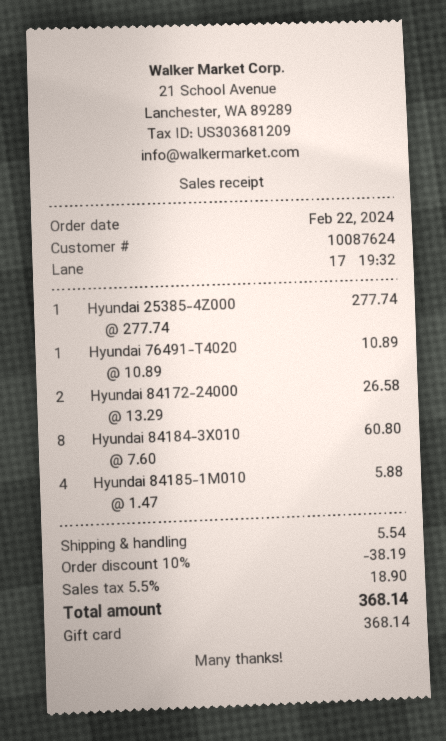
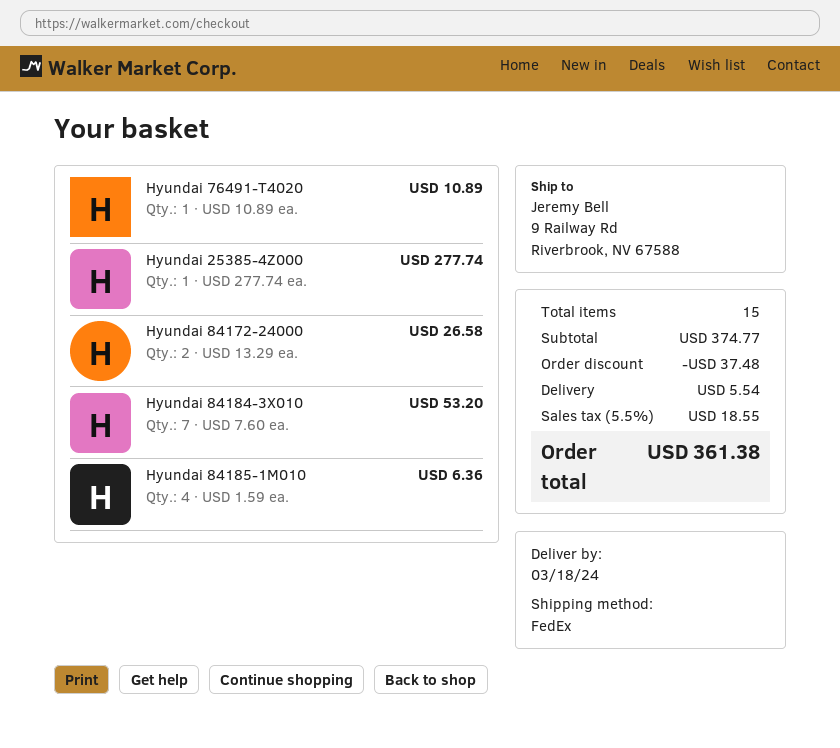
Hyundai 84184-3X010: 8 x 7.60 = 60.80 -> 7 x 7.60 = 53.20
Hyundai 84185-1M010: 4 x 1.47 = 5.88 -> 4 x 1.59 = 6.36
discount: 38.19 -> 37.48
tax: 5.5% = 18.90 -> 5.5% = 18.55
total: 368.14 -> 361.38

